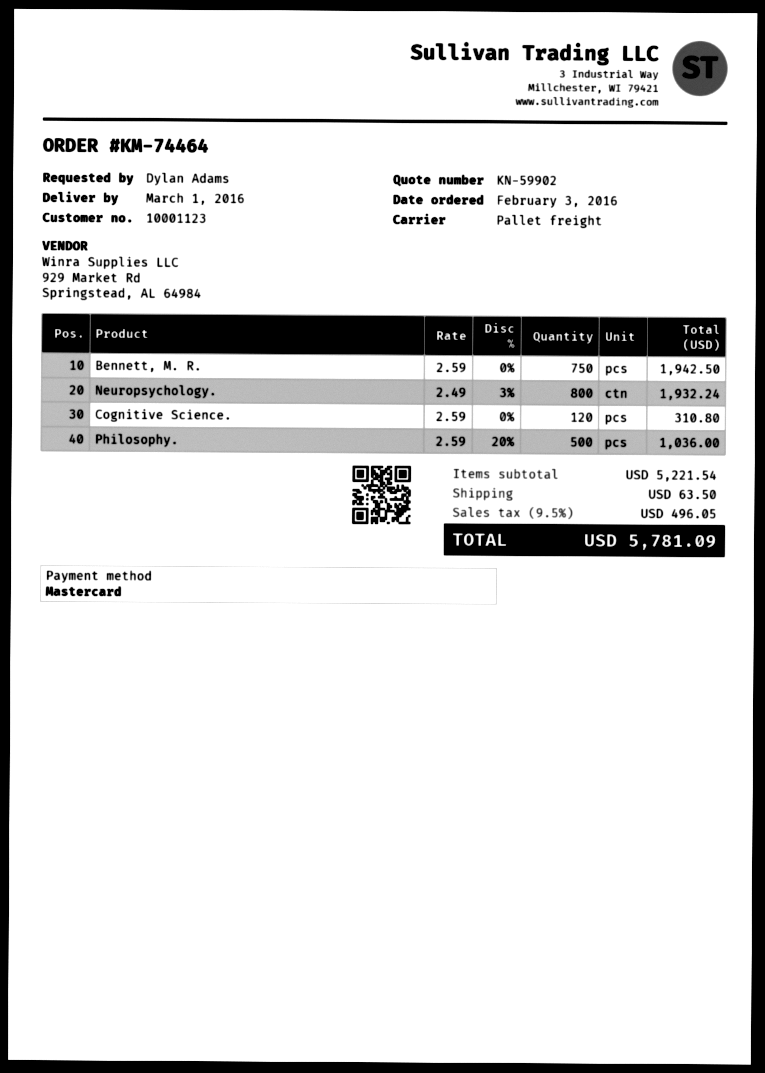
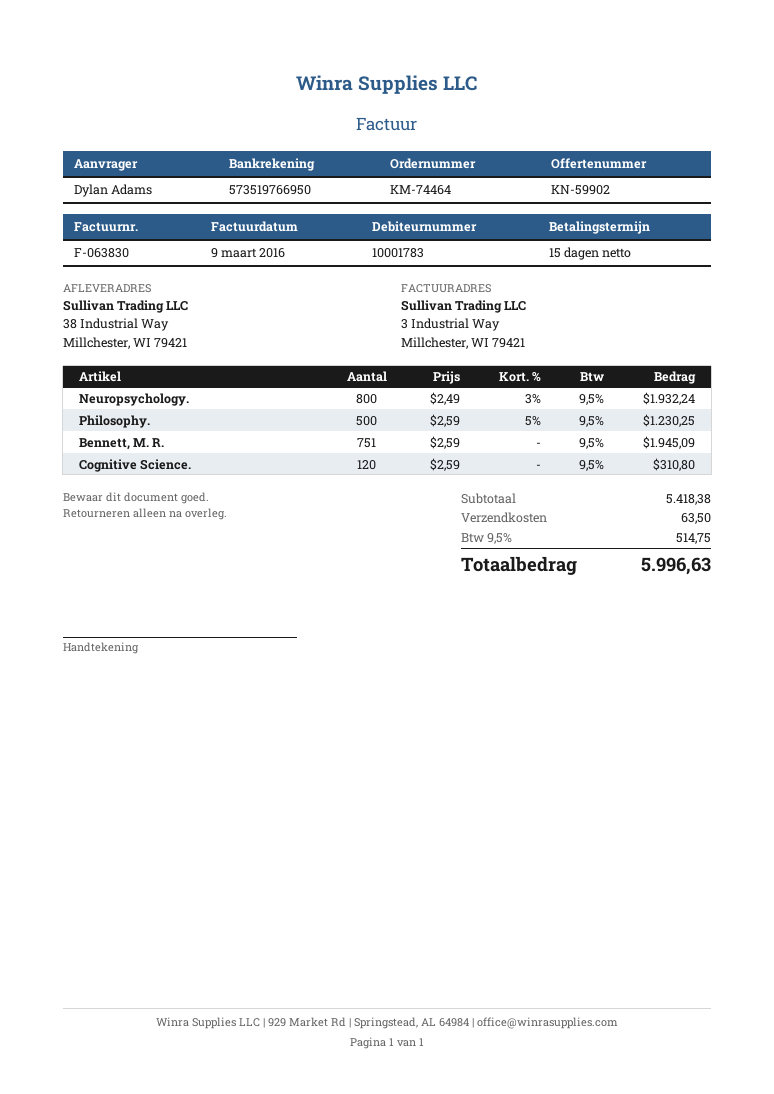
customer number: 10001123 -> 10001783
Bennett, M. R.: 750 x 2.59 = 1942.50 -> 751 x 2.59 = 1945.09
Philosophy.: 500 x 2.59 - 20% = 1036.00 -> 500 x 2.59 - 5% = 1230.25
subtotal: 5221.54 -> 5418.38
tax: 9.5% = 496.05 -> 9.5% = 514.75
total: 5781.09 -> 5996.63

